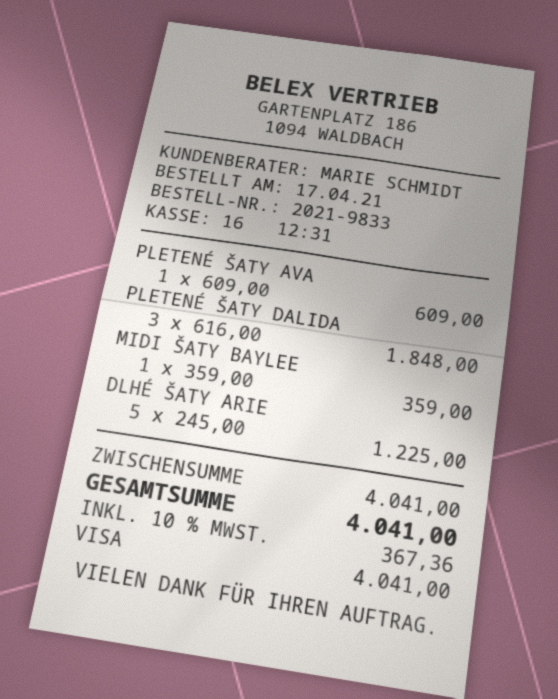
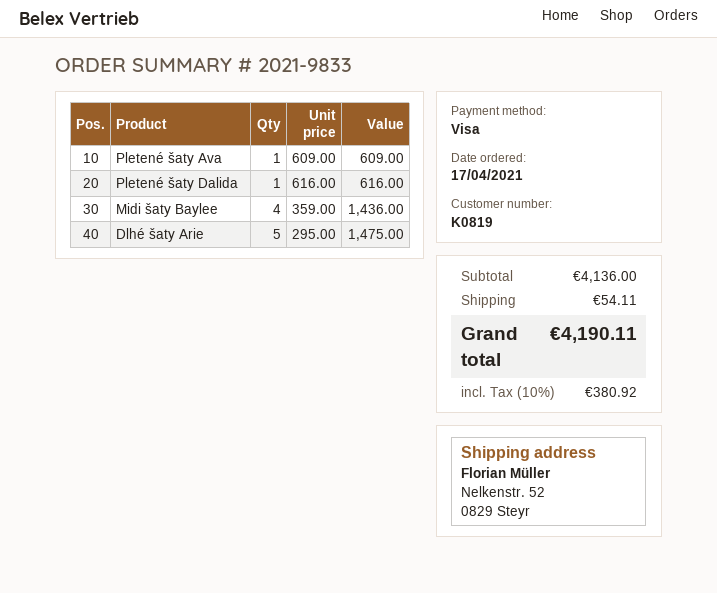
PLETENÉ ŠATY DALIDA: 3 x 616.00 = 1848.00 -> 1 x 616.00 = 616.00
MIDI ŠATY BAYLEE: 1 x 359.00 = 359.00 -> 4 x 359.00 = 1436.00
DLHÉ ŠATY ARIE: 5 x 245.00 = 1225.00 -> 5 x 295.00 = 1475.00
subtotal: 4041.00 -> 4136.00
shipping: none -> 54.11
tax: 10% = 367.36 -> 10% = 380.92
total: 4041.00 -> 4190.11

